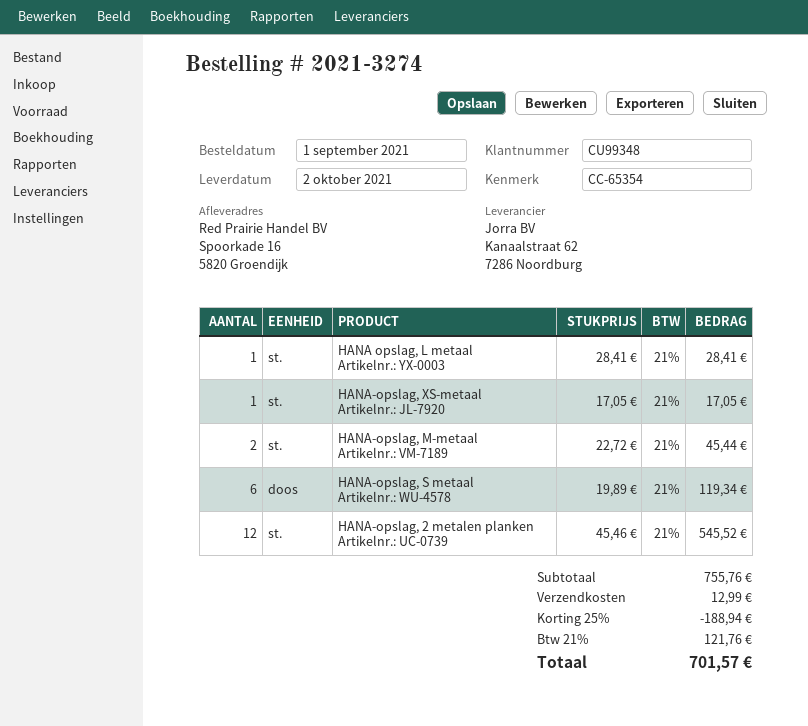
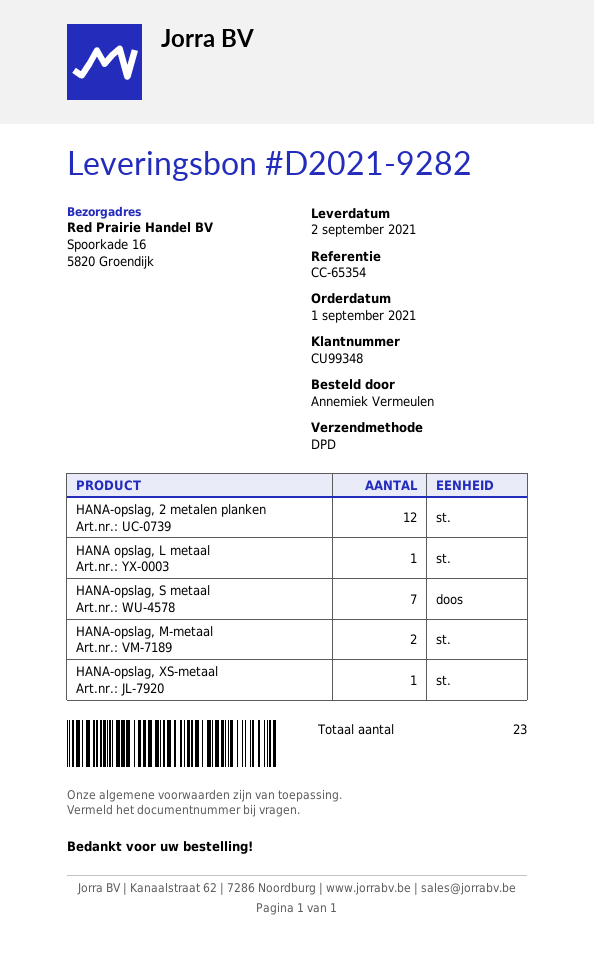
delivery date: 2021-10-02 -> 2021-09-02
HANA-opslag, S metaal: 6 -> 7

